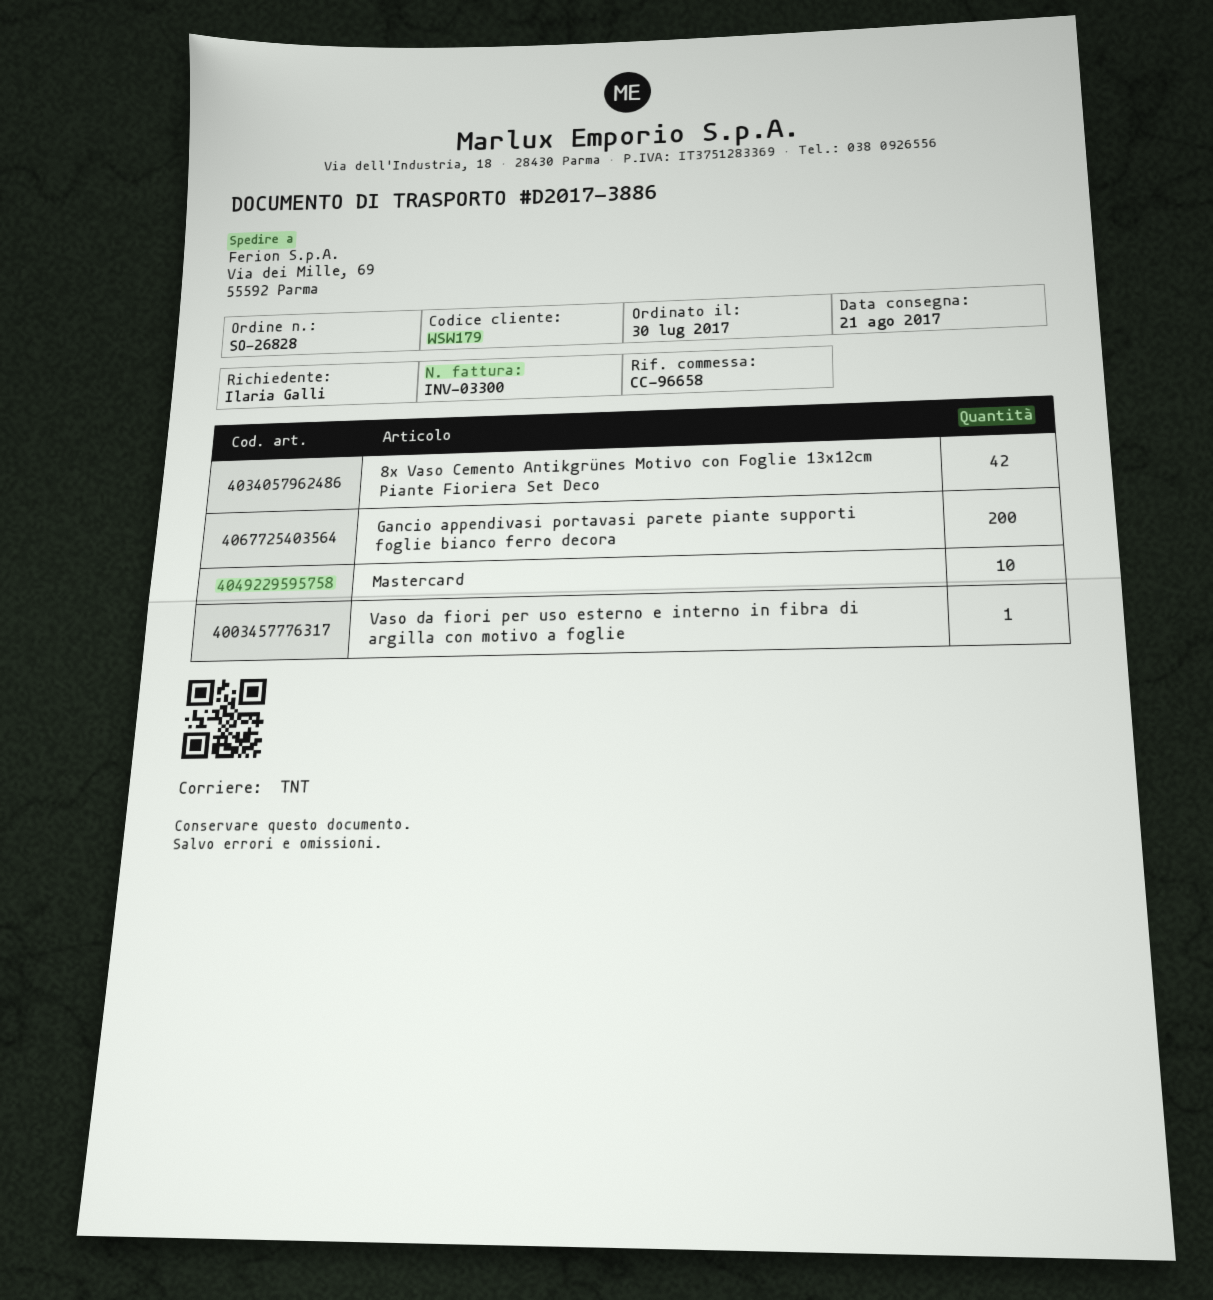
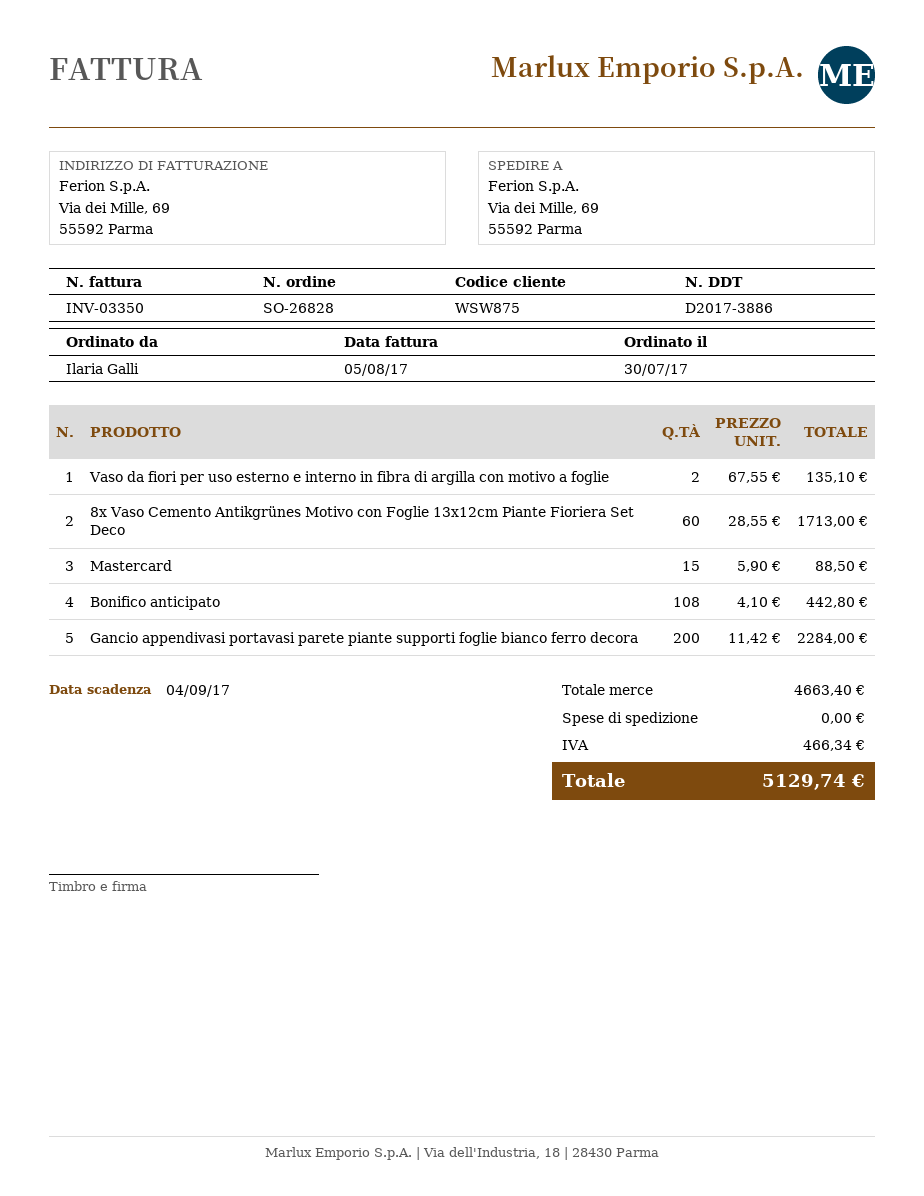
invoice number: INV-03300 -> INV-03350
customer number: WSW179 -> WSW875
8x Vaso Cemento Antikgrünes Motivo con Foglie 13x12cm Piante Fioriera Set Deco: 42 -> 60
Mastercard: 10 -> 15
Vaso da fiori per uso esterno e interno in fibra di argilla con motivo a foglie: 1 -> 2
Bonifico anticipato: none -> 108

